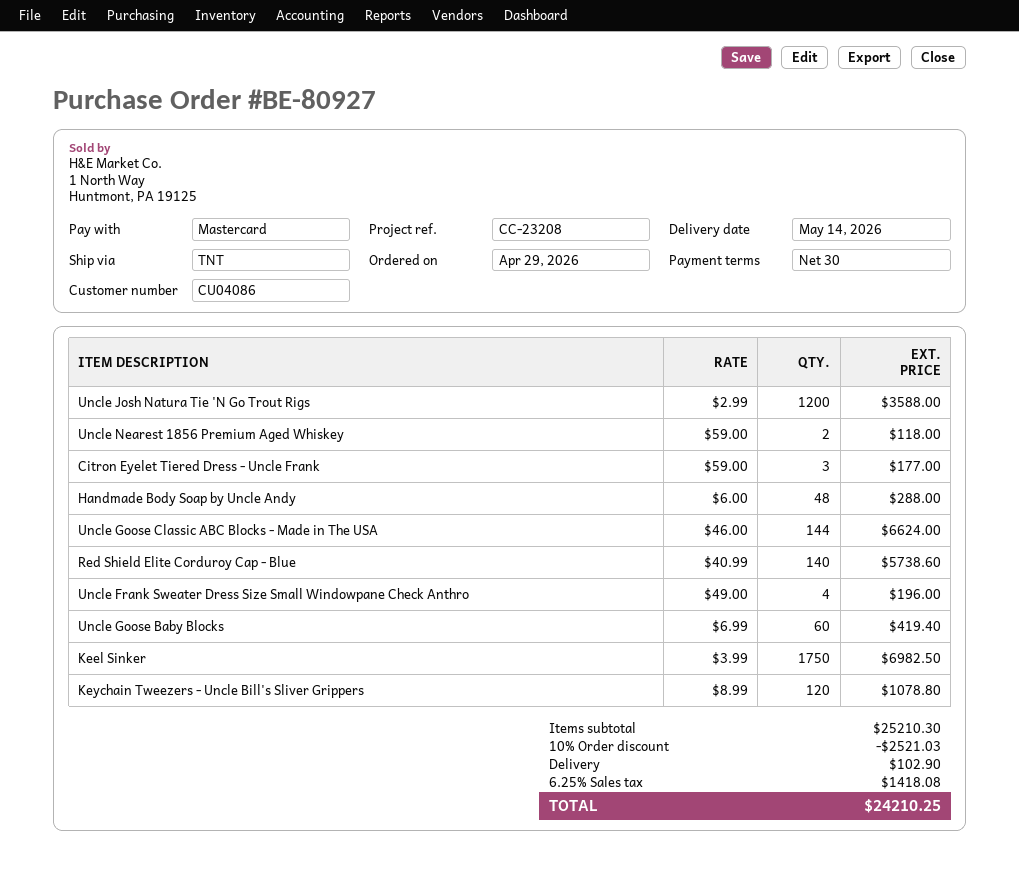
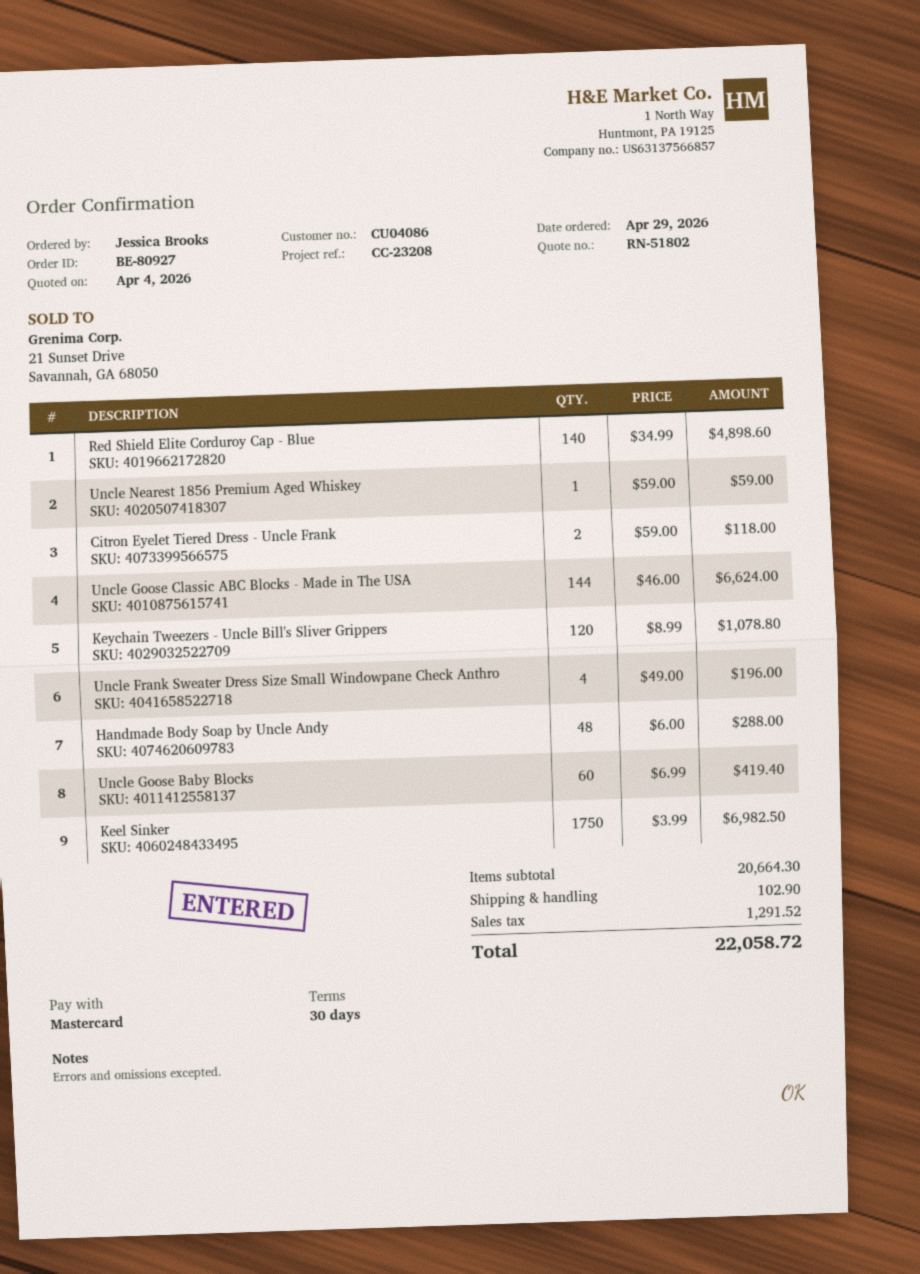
Uncle Josh Natura Tie 'N Go Trout Rigs: 1200 x 2.99 = 3588.00 -> none
Uncle Nearest 1856 Premium Aged Whiskey: 2 x 59.00 = 118.00 -> 1 x 59.00 = 59.00
Citron Eyelet Tiered Dress - Uncle Frank: 3 x 59.00 = 177.00 -> 2 x 59.00 = 118.00
Red Shield Elite Corduroy Cap - Blue: 140 x 40.99 = 5738.60 -> 140 x 34.99 = 4898.60
subtotal: 25210.30 -> 20664.30
discount: 10% = 2521.03 -> none
tax: 1418.08 -> 1291.52
total: 24210.25 -> 22058.72

